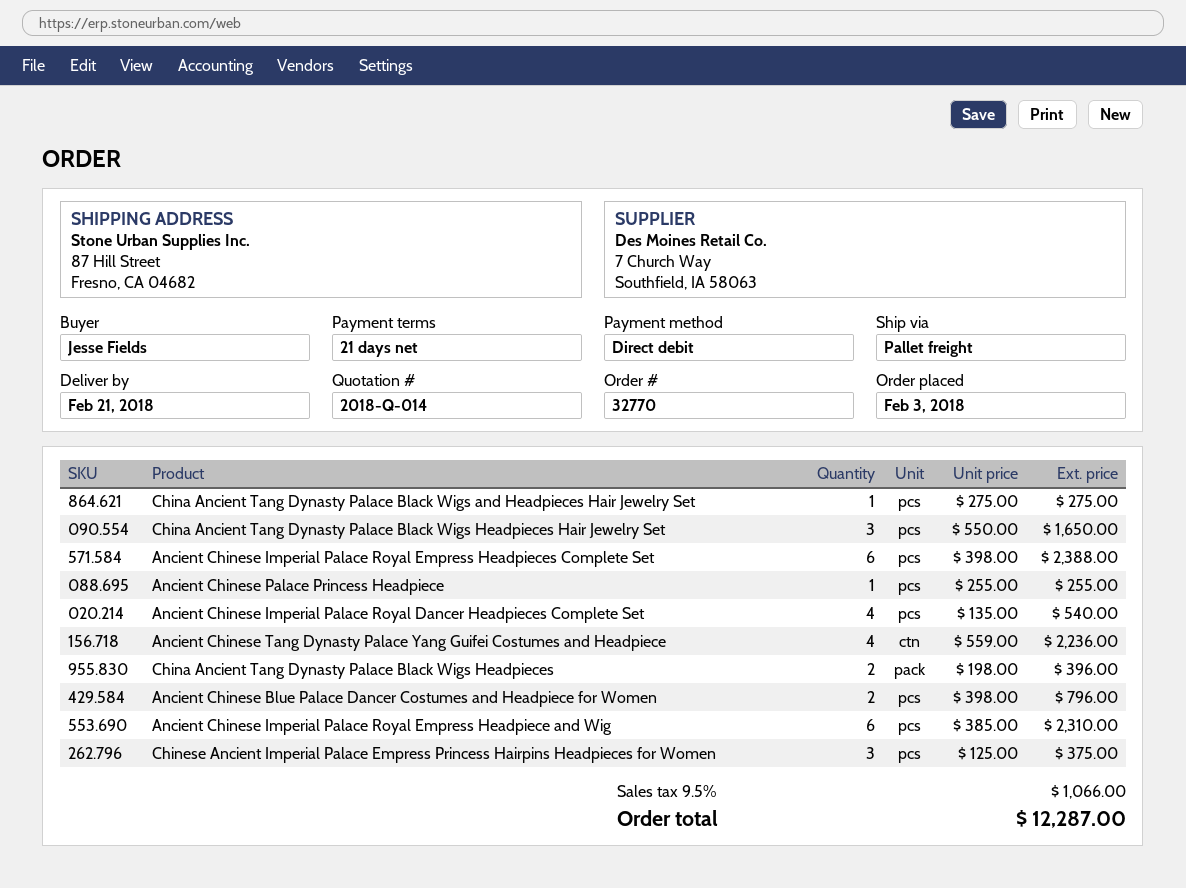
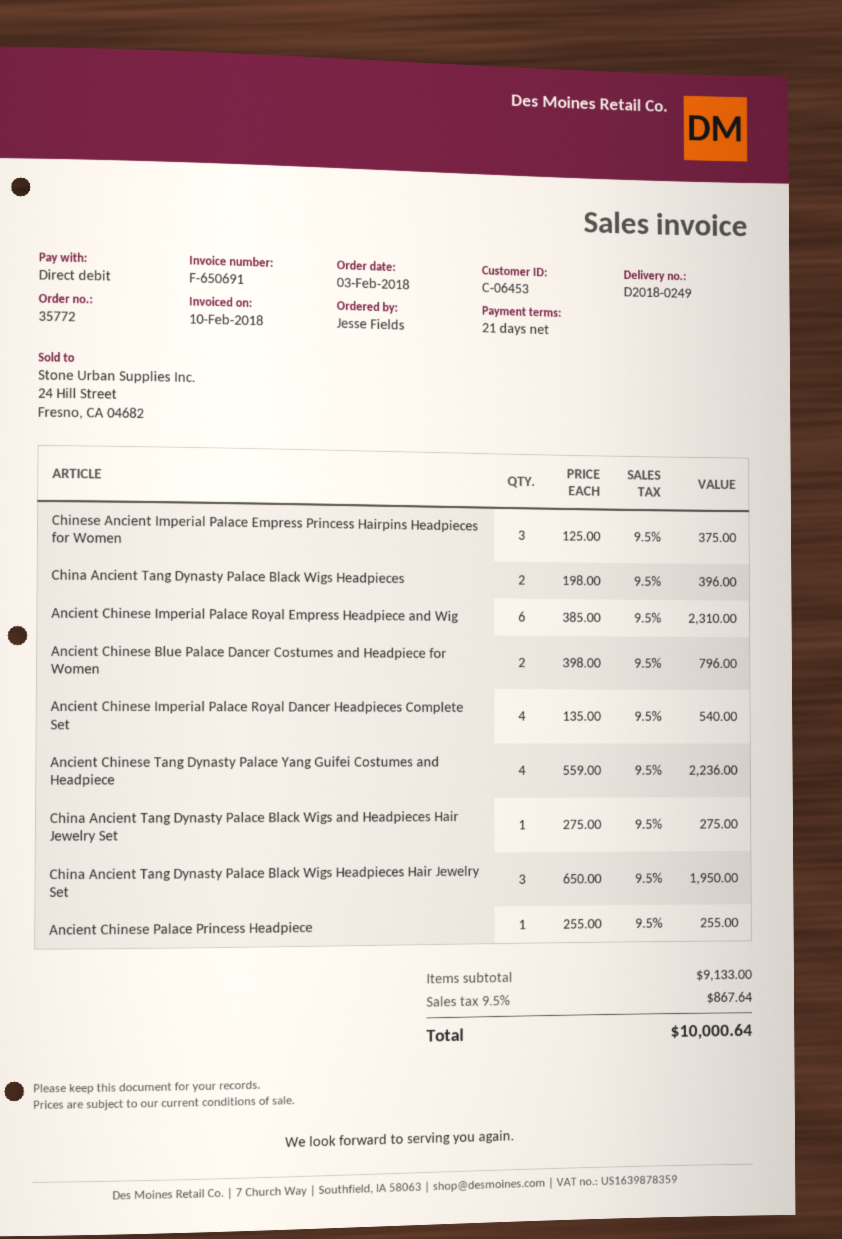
order number: 32770 -> 35772
China Ancient Tang Dynasty Palace Black Wigs Headpieces Hair Jewelry Set: 3 x 550.00 = 1650.00 -> 3 x 650.00 = 1950.00
Ancient Chinese Imperial Palace Royal Empress Headpieces Complete Set: 6 x 398.00 = 2388.00 -> none
tax: 9.5% = 1066.00 -> 9.5% = 867.64
total: 12287.00 -> 10000.64

